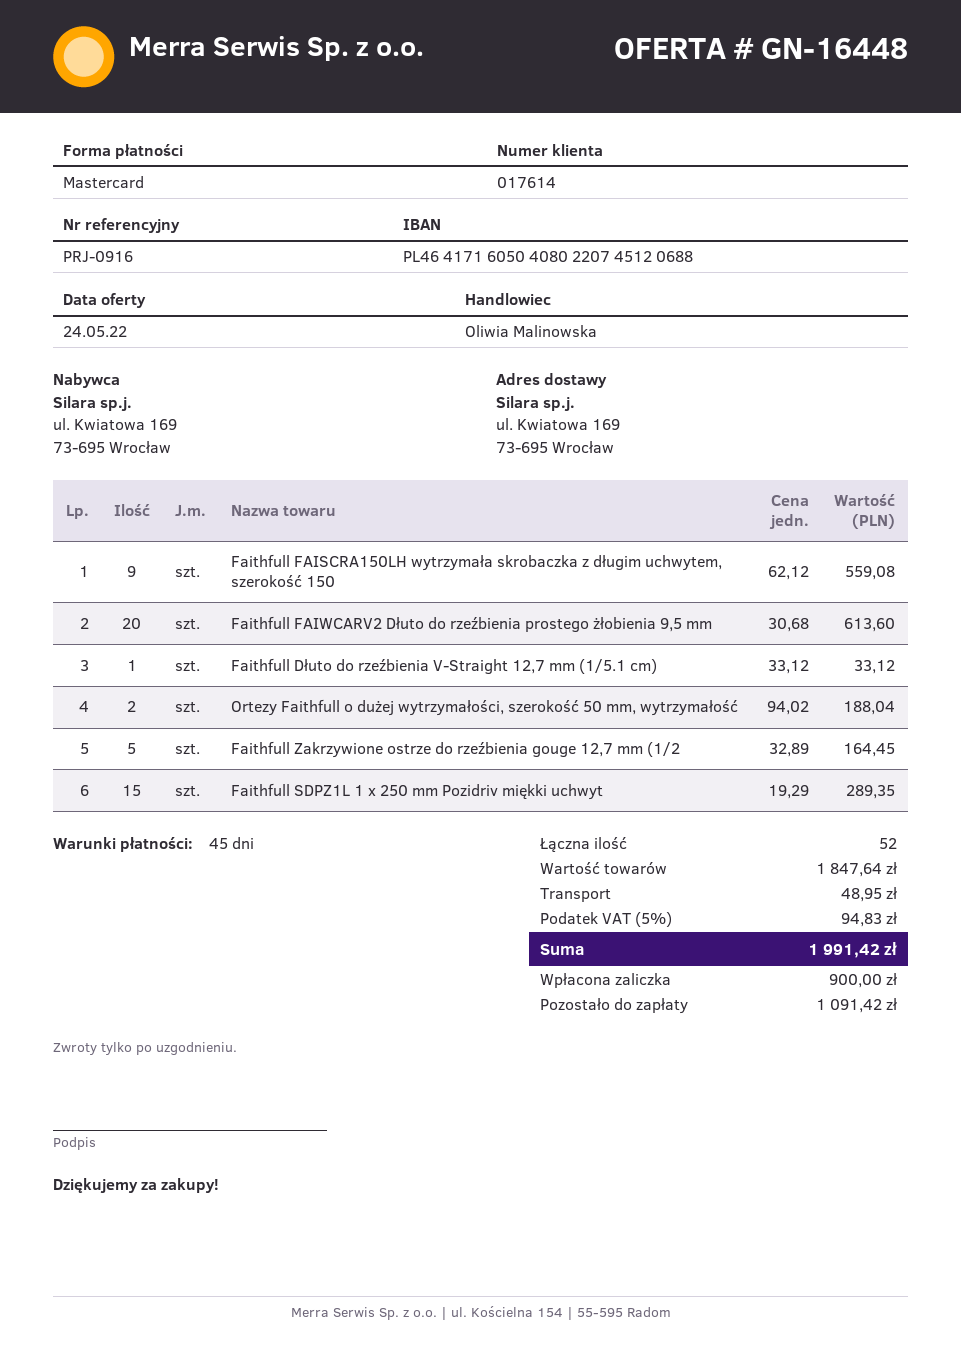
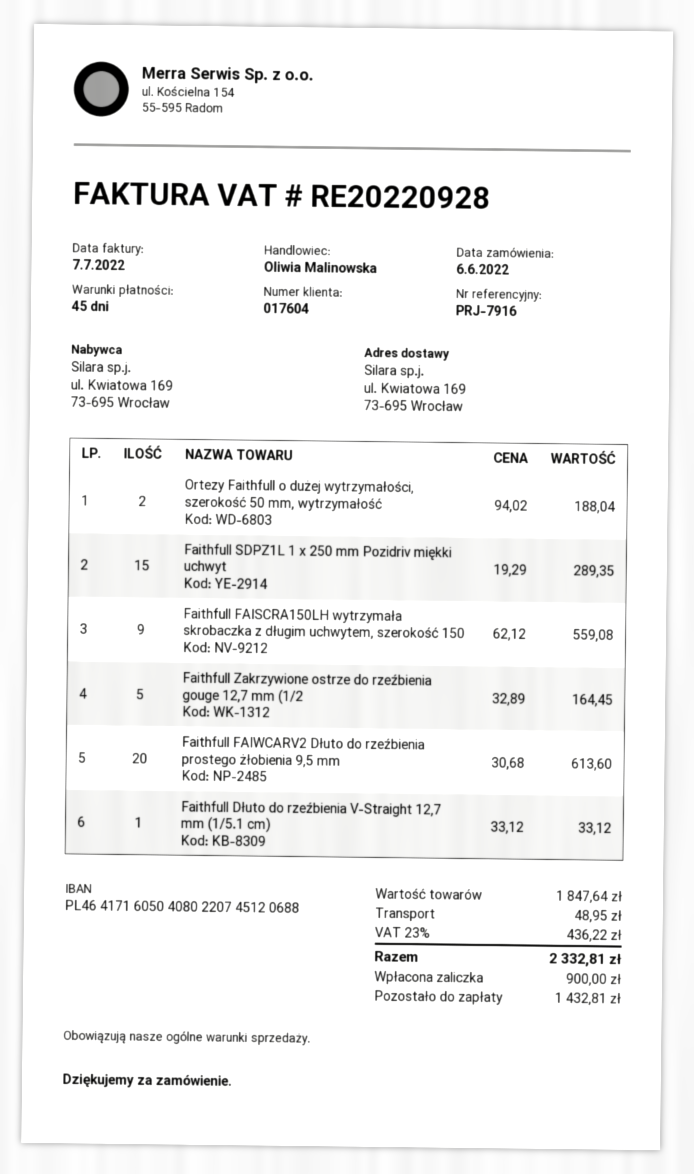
customer number: 017614 -> 017604
reference: PRJ-0916 -> PRJ-7916
tax: 5% = 94.83 -> 23% = 436.22
total: 1991.42 -> 2332.81
balance: 1091.42 -> 1432.81

